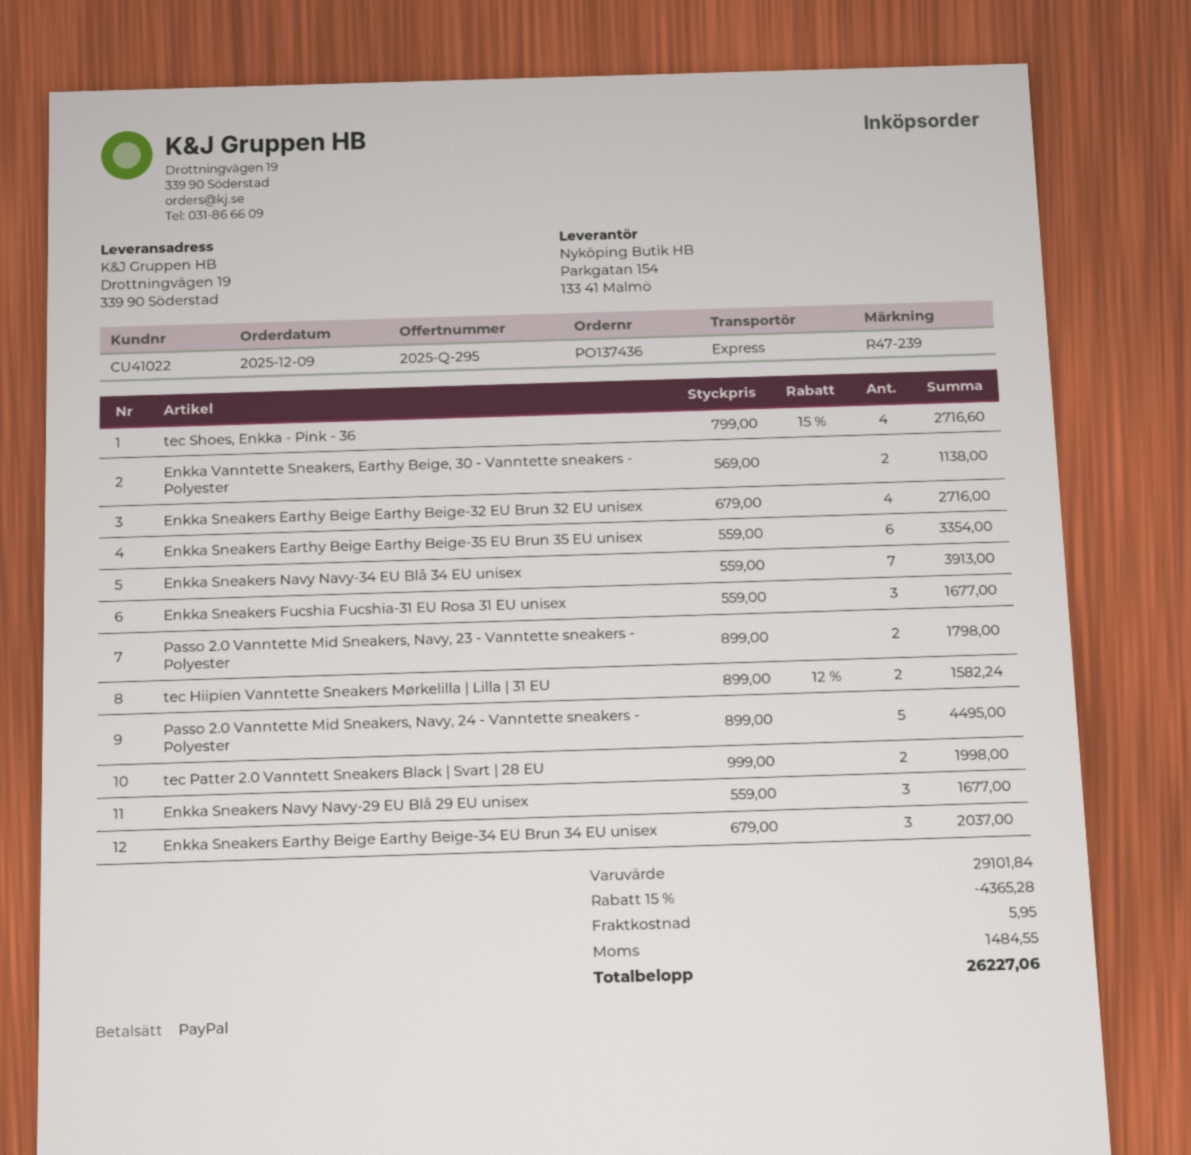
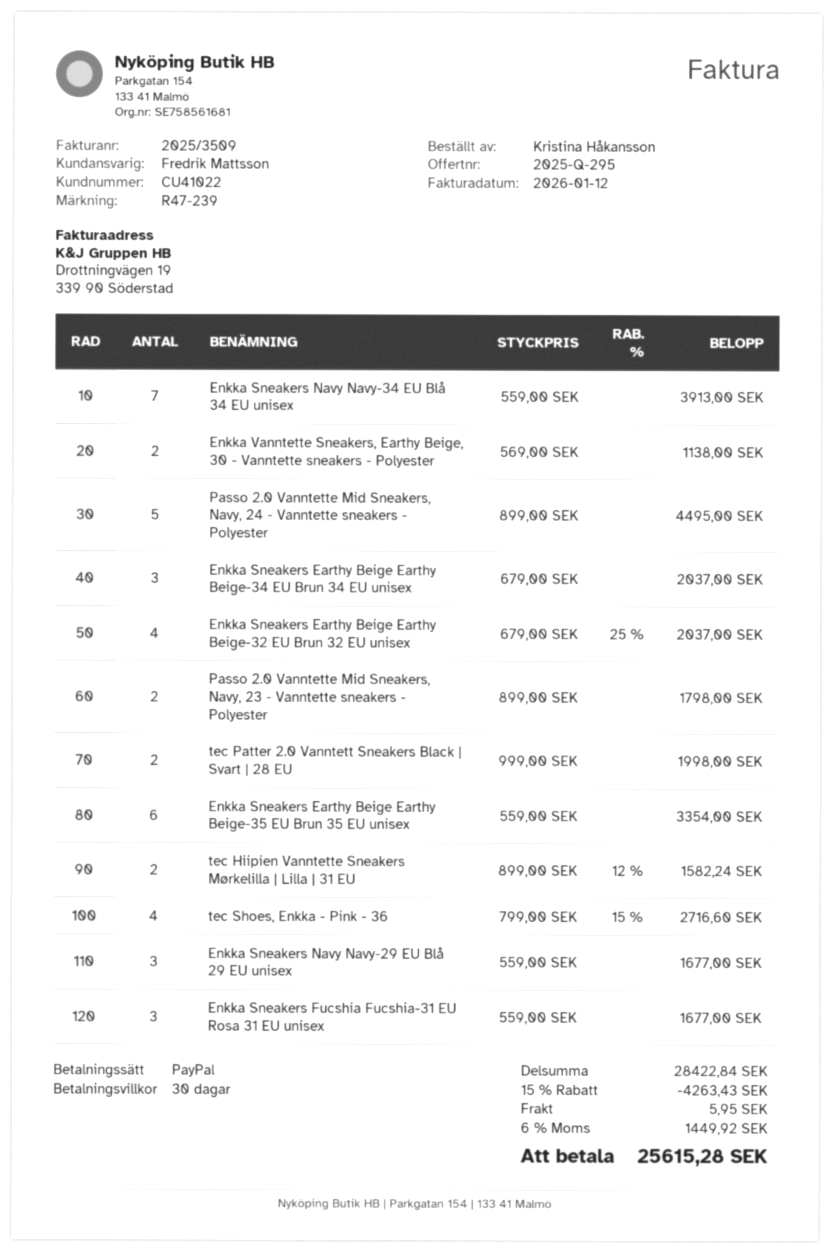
Enkka Sneakers Earthy Beige Earthy Beige-32 EU Brun 32 EU unisex: 4 x 679.00 = 2716.00 -> 4 x 679.00 - 25% = 2037.00
subtotal: 29101.84 -> 28422.84
discount: 15% = 4365.28 -> 15% = 4263.43
tax: 1484.55 -> 1449.92
total: 26227.06 -> 25615.28

